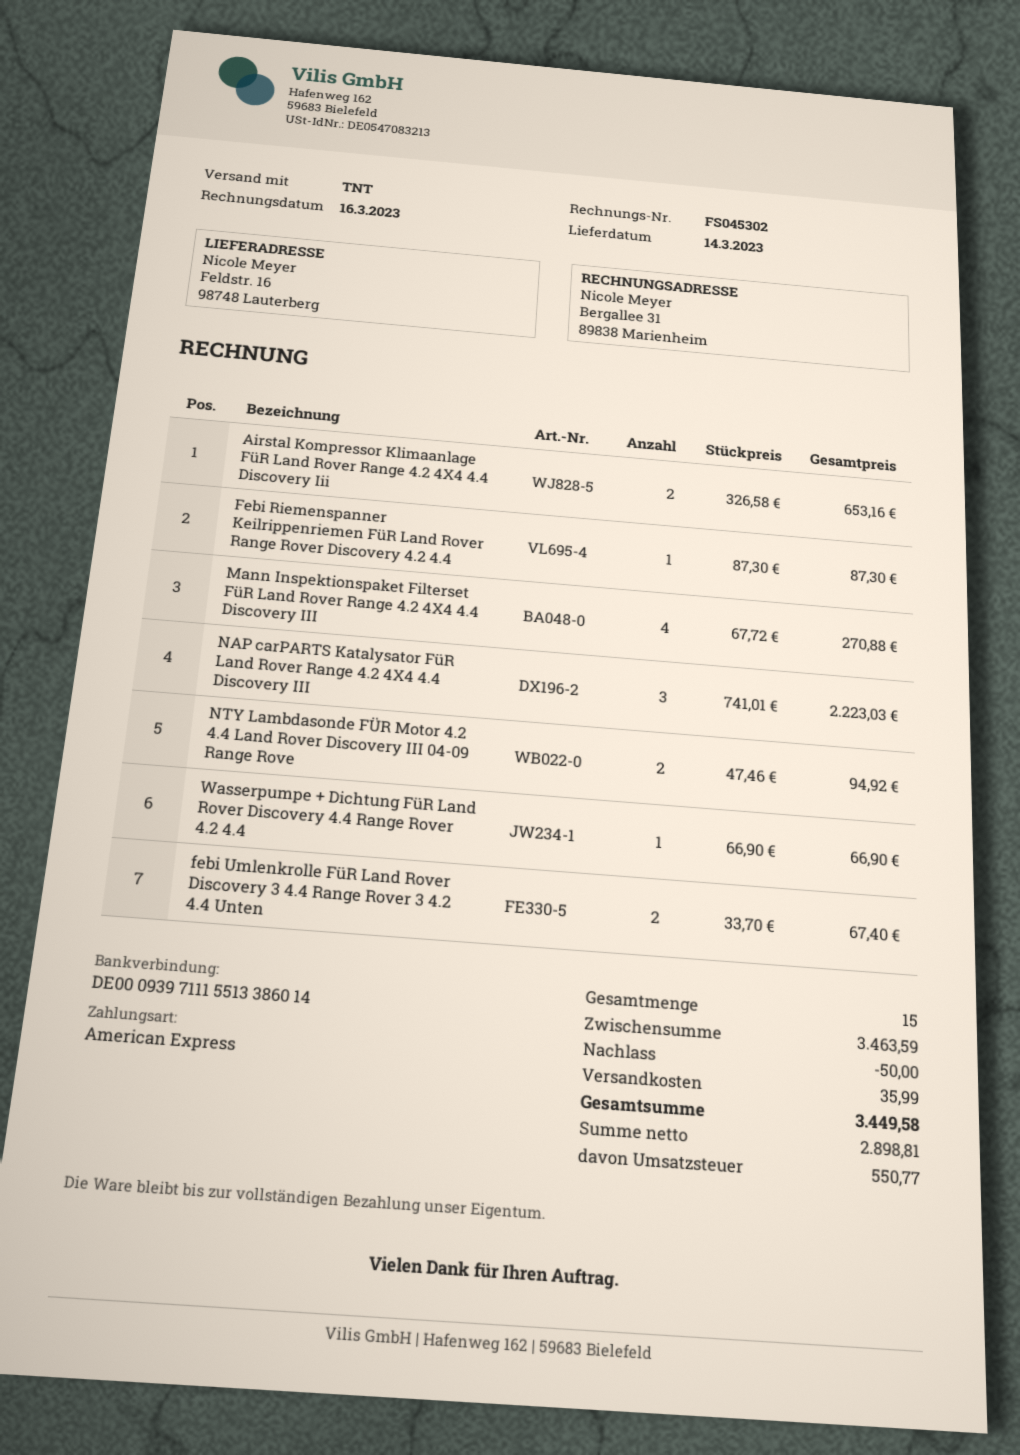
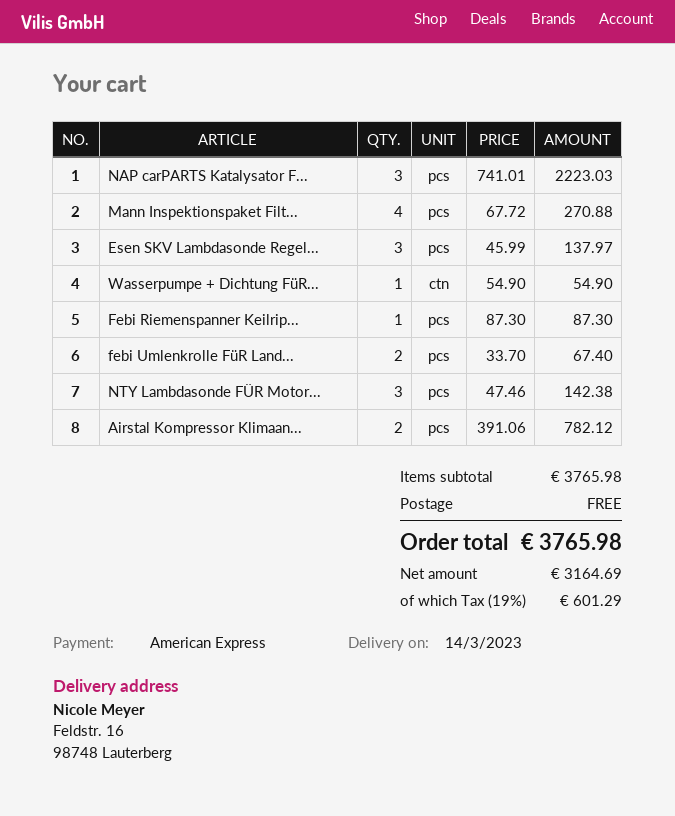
Airstal Kompressor Klimaanlage FüR Land Rover Range 4.2 4X4 4.4 Discovery Iii: 2 x 326.58 = 653.16 -> 2 x 391.06 = 782.12
NTY Lambdasonde FÜR Motor 4.2 4.4 Land Rover Discovery III 04-09 Range Rove: 2 x 47.46 = 94.92 -> 3 x 47.46 = 142.38
Wasserpumpe + Dichtung FüR Land Rover Discovery 4.4 Range Rover 4.2 4.4: 1 x 66.90 = 66.90 -> 1 x 54.90 = 54.90
Esen SKV Lambdasonde Regel...: none -> 3 x 45.99 = 137.97
subtotal: 3463.59 -> 3765.98
discount: 50.00 -> none
shipping: 35.99 -> 0.00
net: 2898.81 -> 3164.69
tax: 550.77 -> 601.29
total: 3449.58 -> 3765.98

